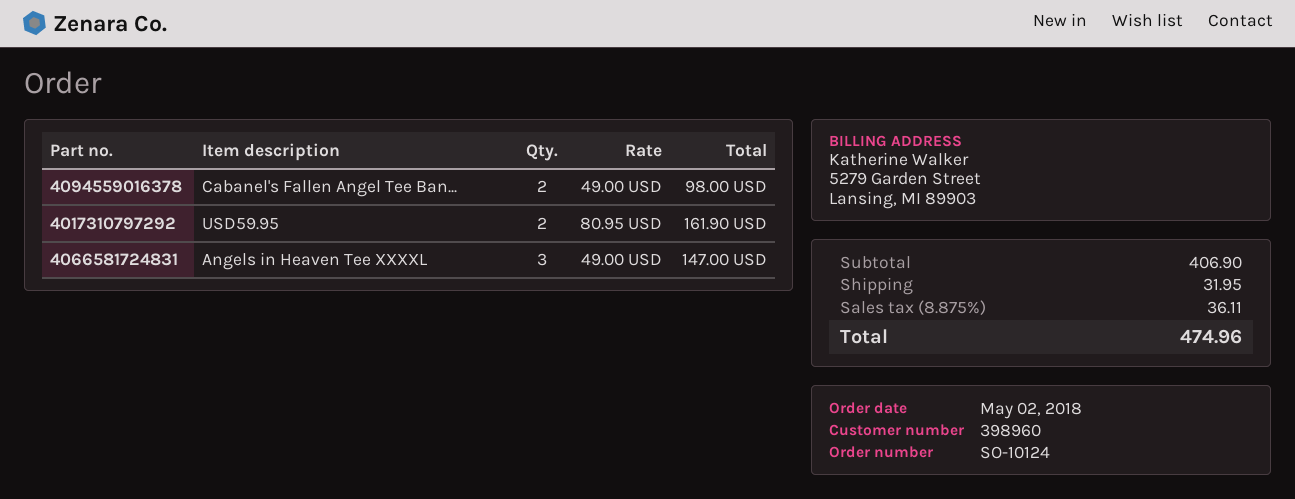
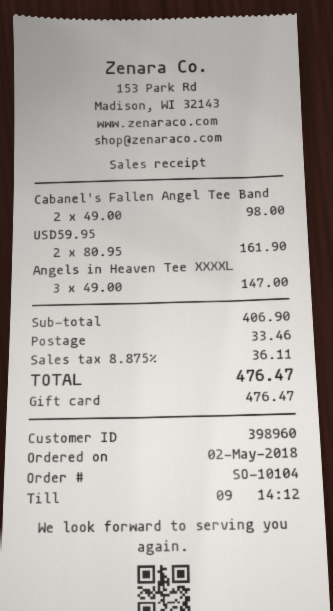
order number: SO-10124 -> SO-10104
shipping: 31.95 -> 33.46
total: 474.96 -> 476.47

